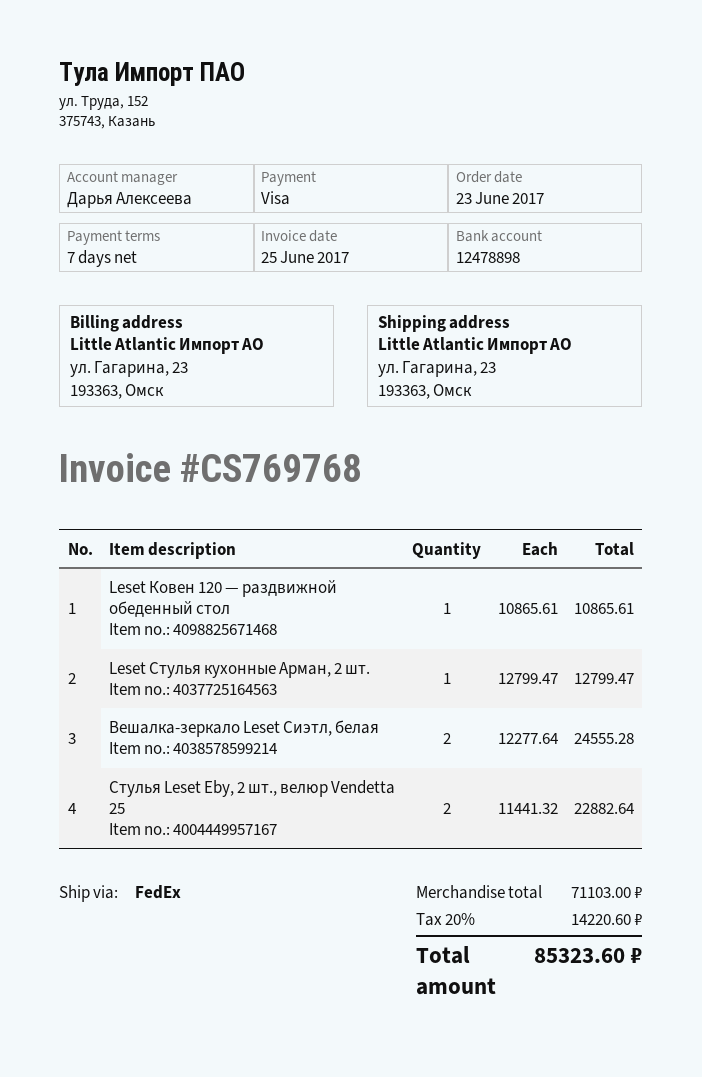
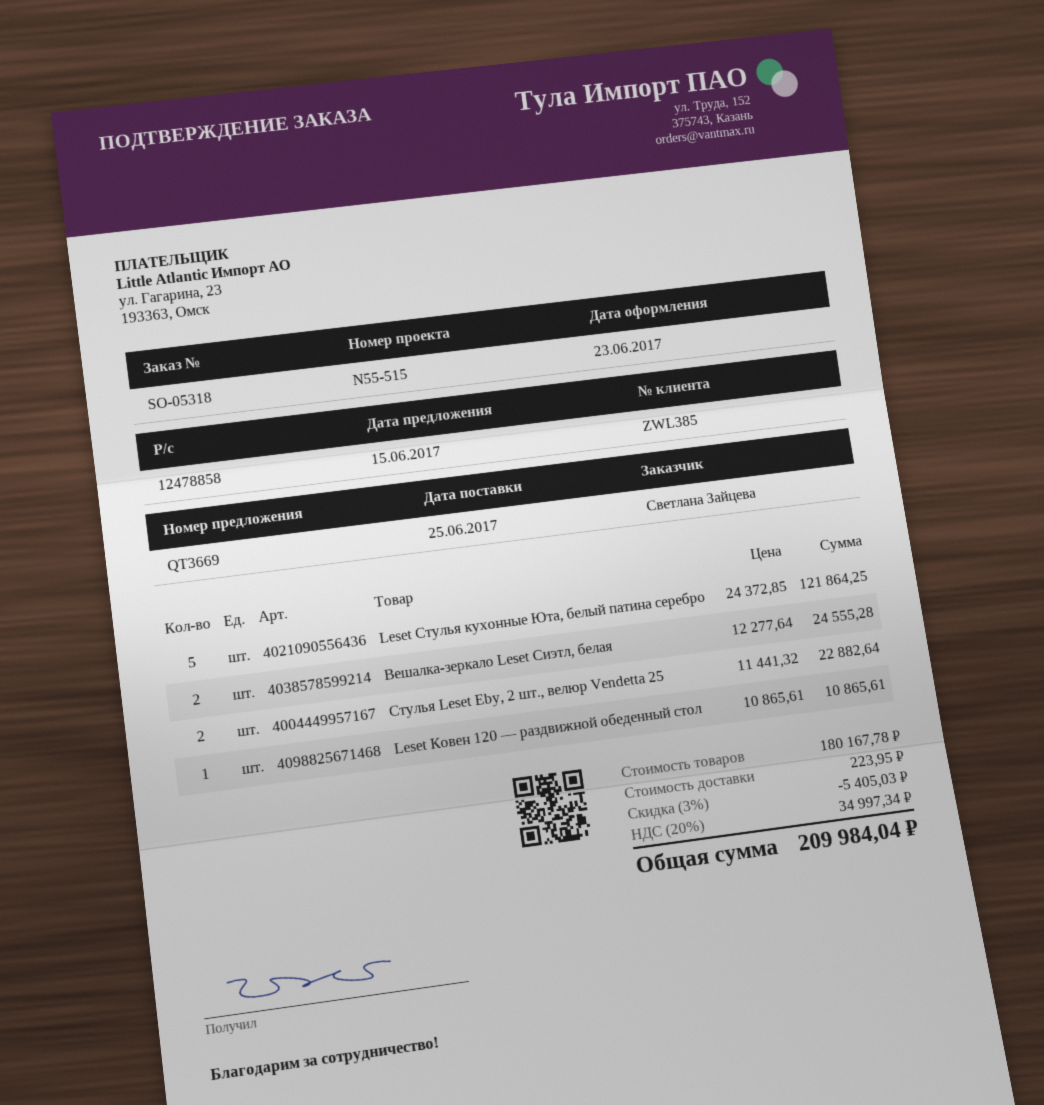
bank account: 12478898 -> 12478858
Leset Стулья кухонные Арман, 2 шт.: 1 x 12799.47 = 12799.47 -> none
Leset Стулья кухонные Юта, белый патина серебро: none -> 5 x 24372.85 = 121864.25
subtotal: 71103.00 -> 180167.78
discount: none -> 3% = 5405.03
shipping: none -> 223.95
tax: 20% = 14220.60 -> 20% = 34997.34
total: 85323.60 -> 209984.04

